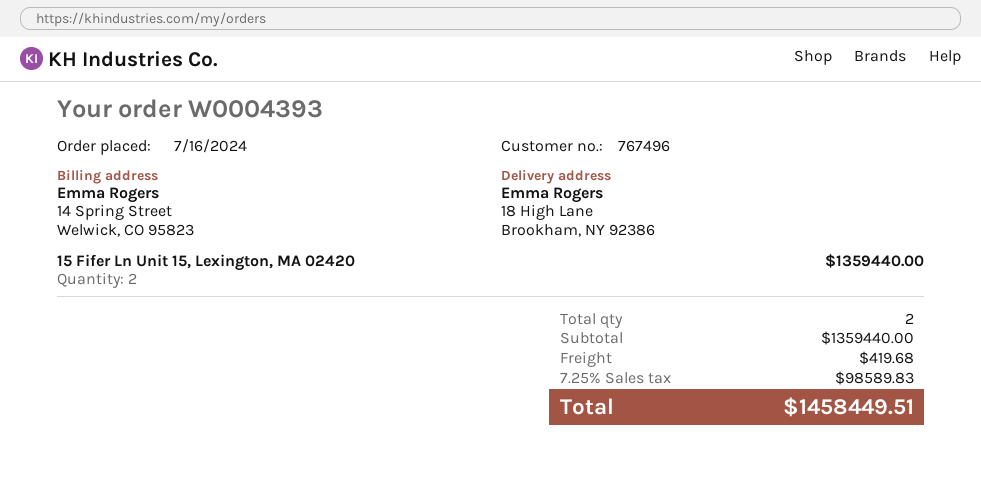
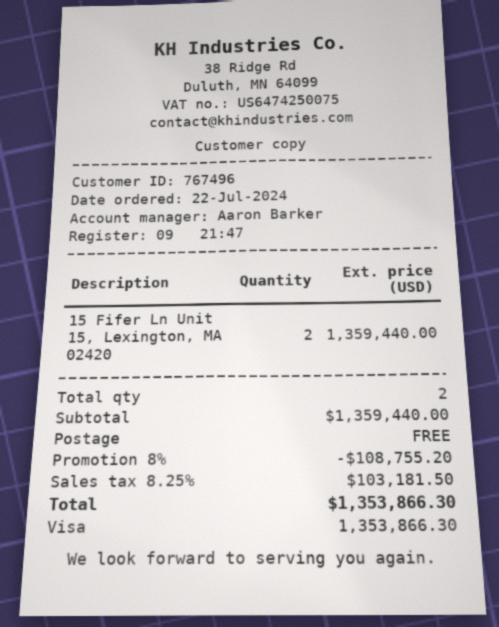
order date: 2024-07-16 -> 2024-07-22
discount: none -> 8% = 108755.20
shipping: 419.68 -> 0.00
tax: 7.25% = 98589.83 -> 8.25% = 103181.50
total: 1458449.51 -> 1353866.30

